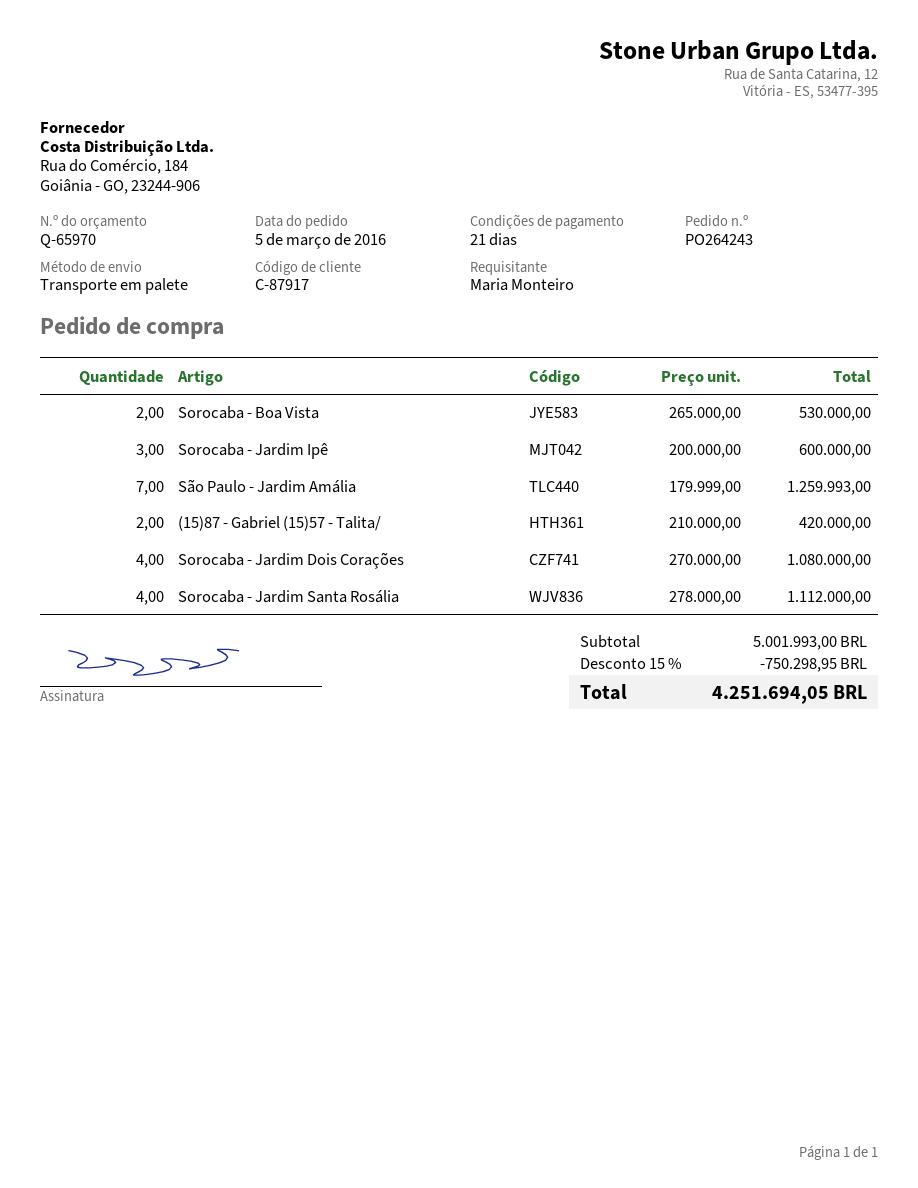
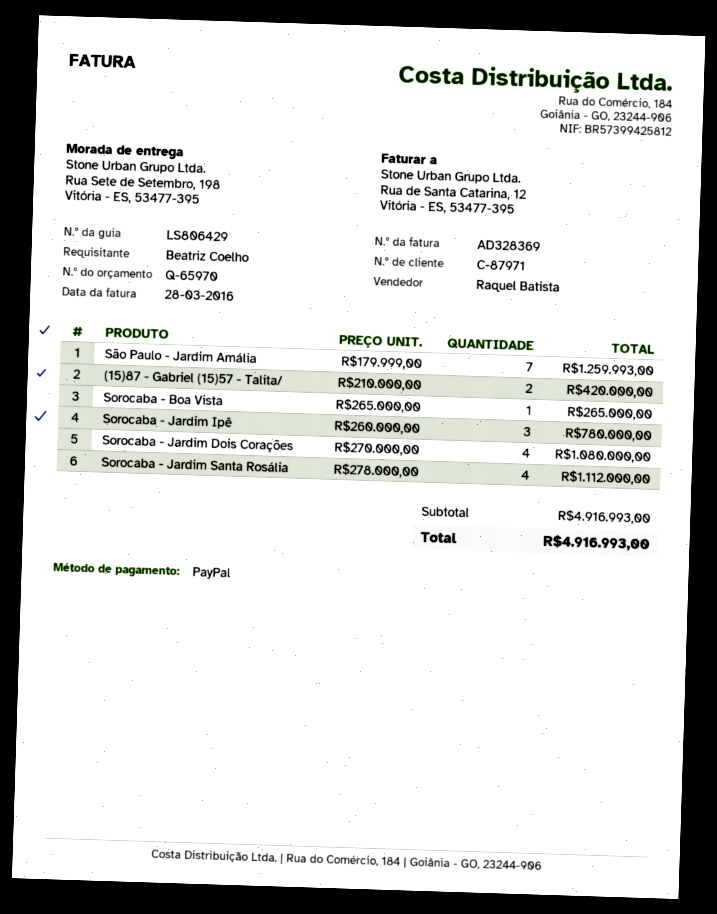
customer number: C-87917 -> C-87971
ordered by: Maria Monteiro -> Beatriz Coelho
Sorocaba - Boa Vista: 2 x 265000.00 = 530000.00 -> 1 x 265000.00 = 265000.00
Sorocaba - Jardim Ipê: 3 x 200000.00 = 600000.00 -> 3 x 260000.00 = 780000.00
subtotal: 5001993.00 -> 4916993.00
discount: 15% = 750298.95 -> none
total: 4251694.05 -> 4916993.00

